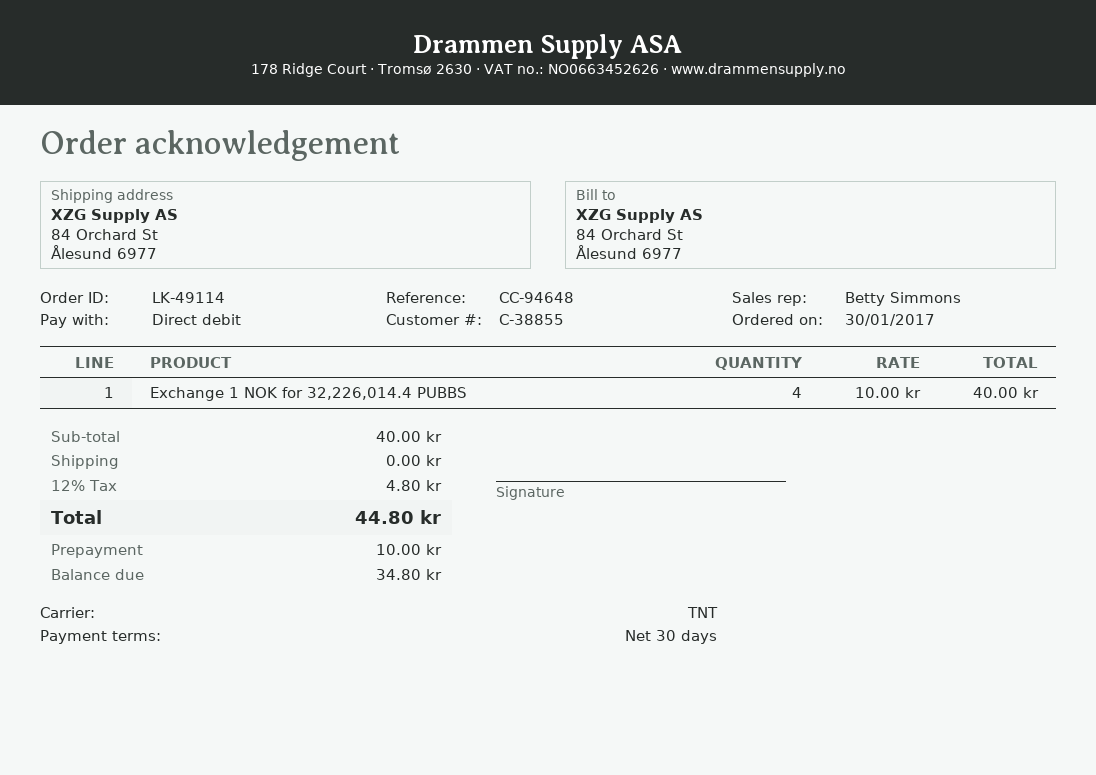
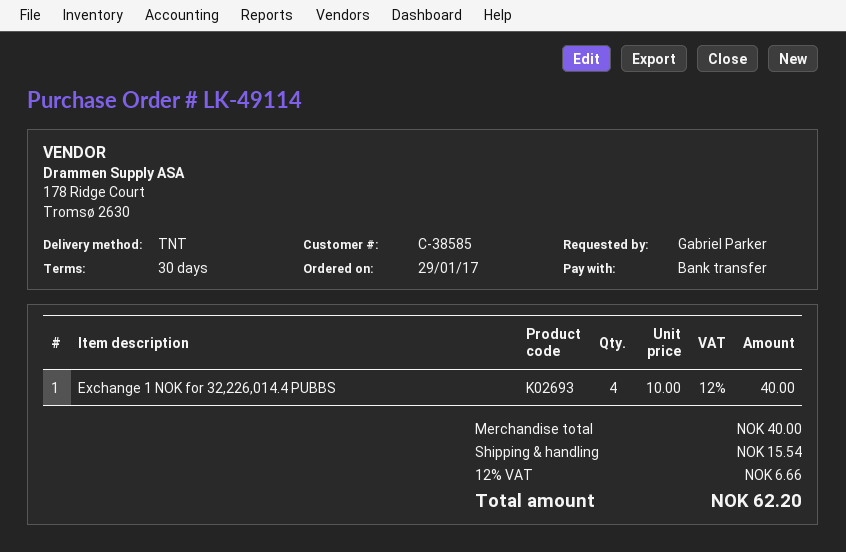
order date: 2017-01-30 -> 2017-01-29
customer number: C-38855 -> C-38585
payment method: direct debit -> bank transfer
shipping: 0.00 -> 15.54
tax: 12% = 4.80 -> 12% = 6.66
total: 44.80 -> 62.20

